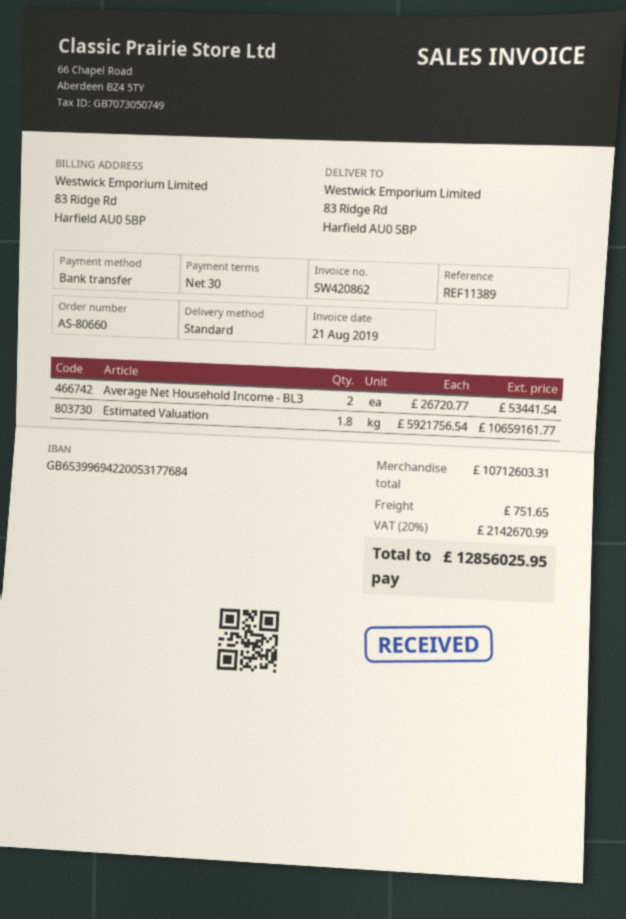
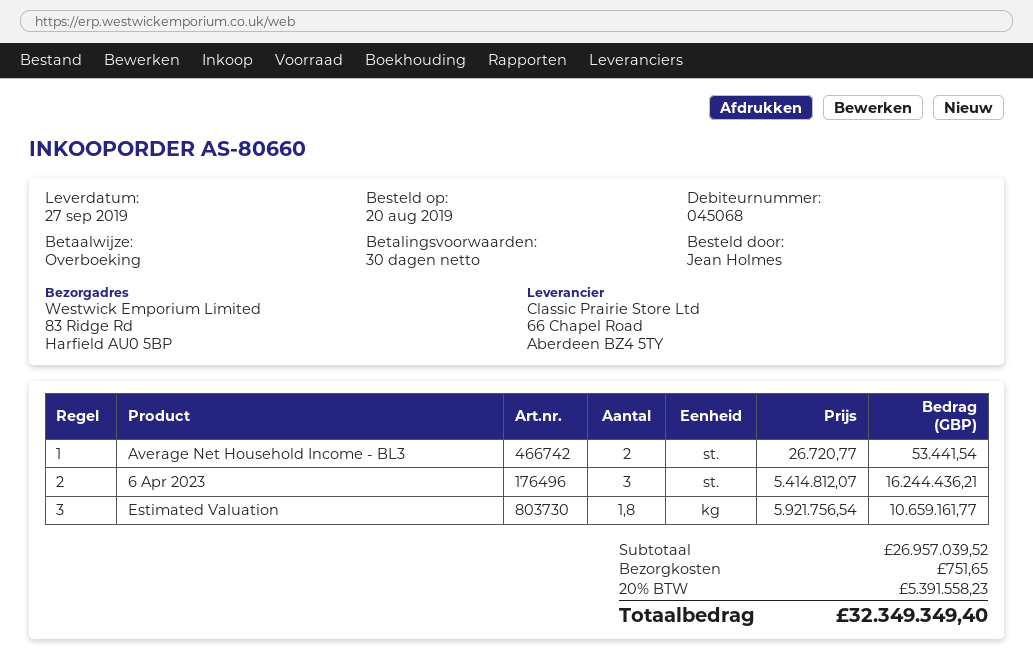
6 Apr 2023: none -> 3 x 5414812.07 = 16244436.21
subtotal: 10712603.31 -> 26957039.52
tax: 20% = 2142670.99 -> 20% = 5391558.23
total: 12856025.95 -> 32349349.40

